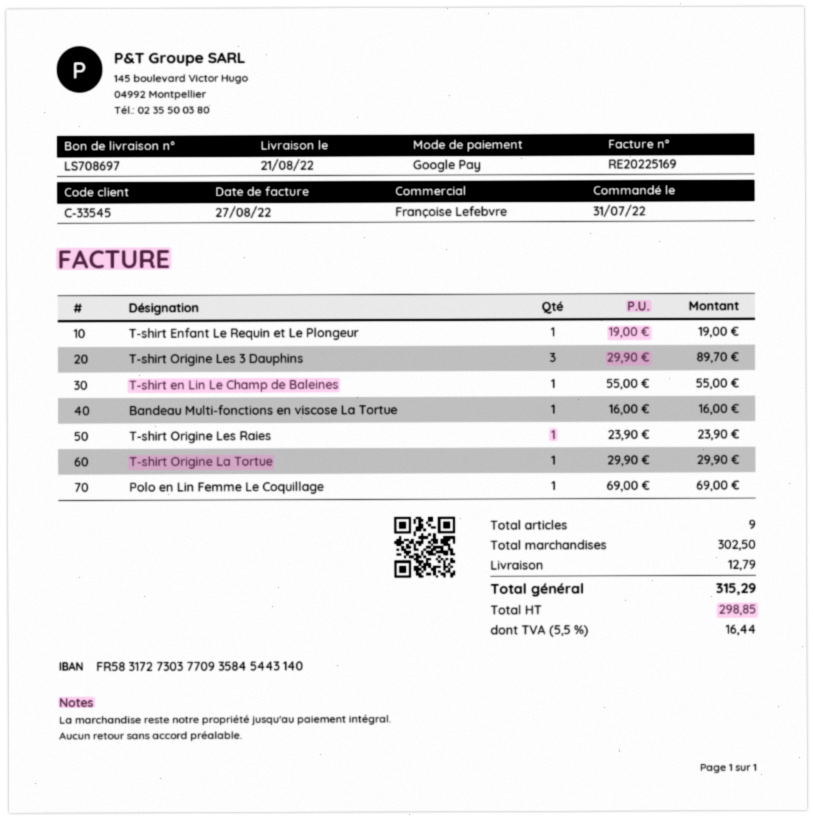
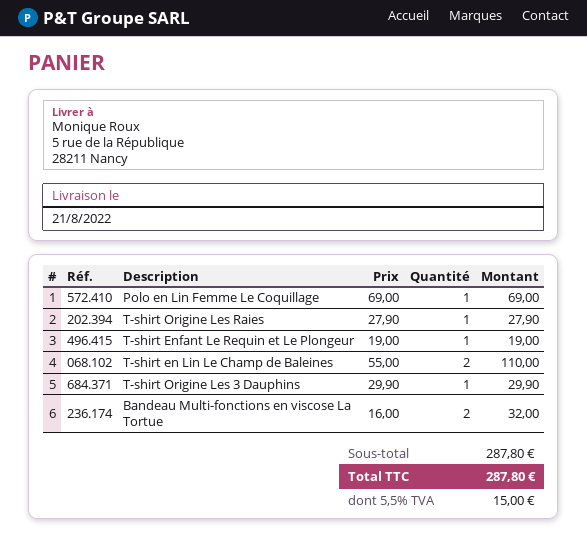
T-shirt Origine Les 3 Dauphins: 3 x 29.90 = 89.70 -> 1 x 29.90 = 29.90
T-shirt en Lin Le Champ de Baleines: 1 x 55.00 = 55.00 -> 2 x 55.00 = 110.00
Bandeau Multi-fonctions en viscose La Tortue: 1 x 16.00 = 16.00 -> 2 x 16.00 = 32.00
T-shirt Origine Les Raies: 1 x 23.90 = 23.90 -> 1 x 27.90 = 27.90
T-shirt Origine La Tortue: 1 x 29.90 = 29.90 -> none
subtotal: 302.50 -> 287.80
shipping: 12.79 -> none
tax: 5.5% = 16.44 -> 5.5% = 15.00
total: 315.29 -> 287.80

